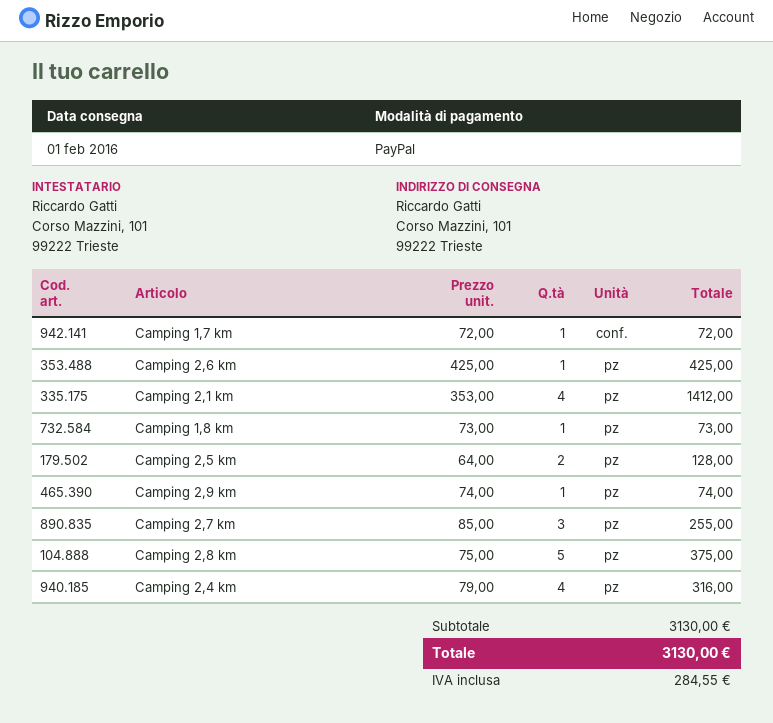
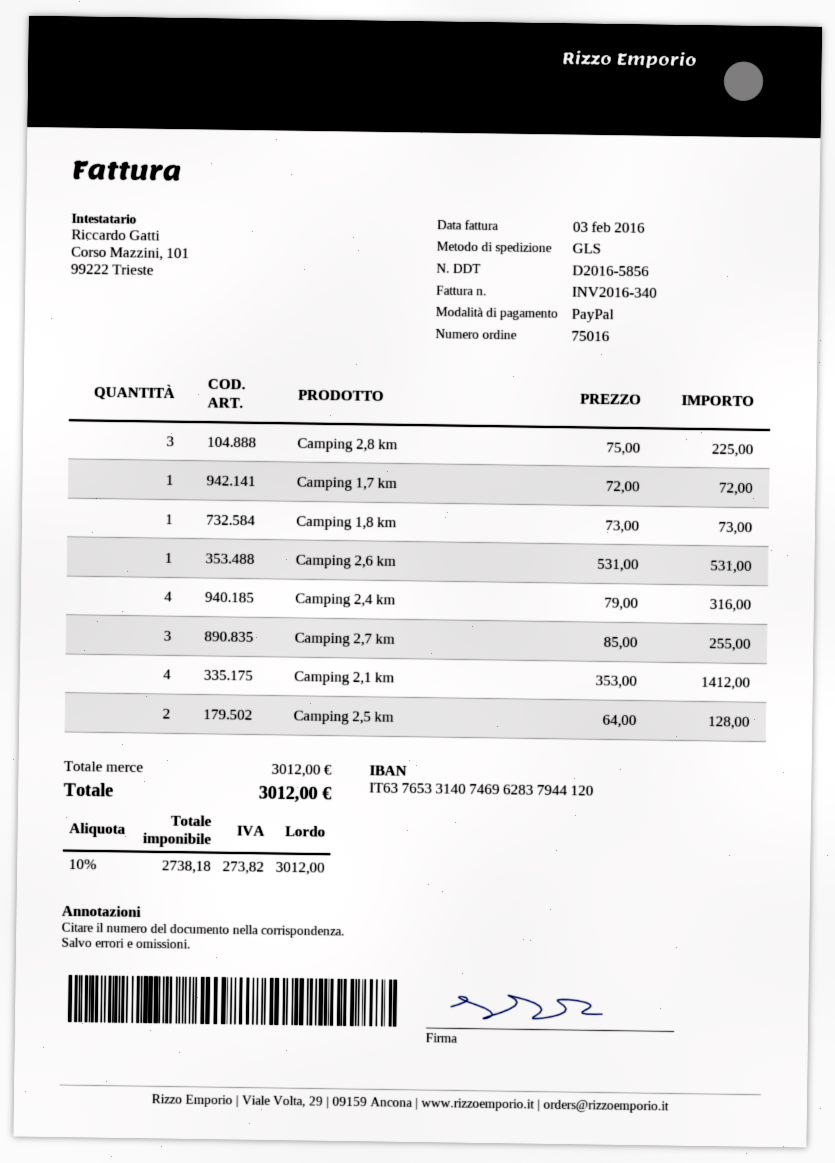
Camping 2,6 km: 1 x 425.00 = 425.00 -> 1 x 531.00 = 531.00
Camping 2,9 km: 1 x 74.00 = 74.00 -> none
Camping 2,8 km: 5 x 75.00 = 375.00 -> 3 x 75.00 = 225.00
subtotal: 3130.00 -> 3012.00
tax: 284.55 -> 273.82
total: 3130.00 -> 3012.00

